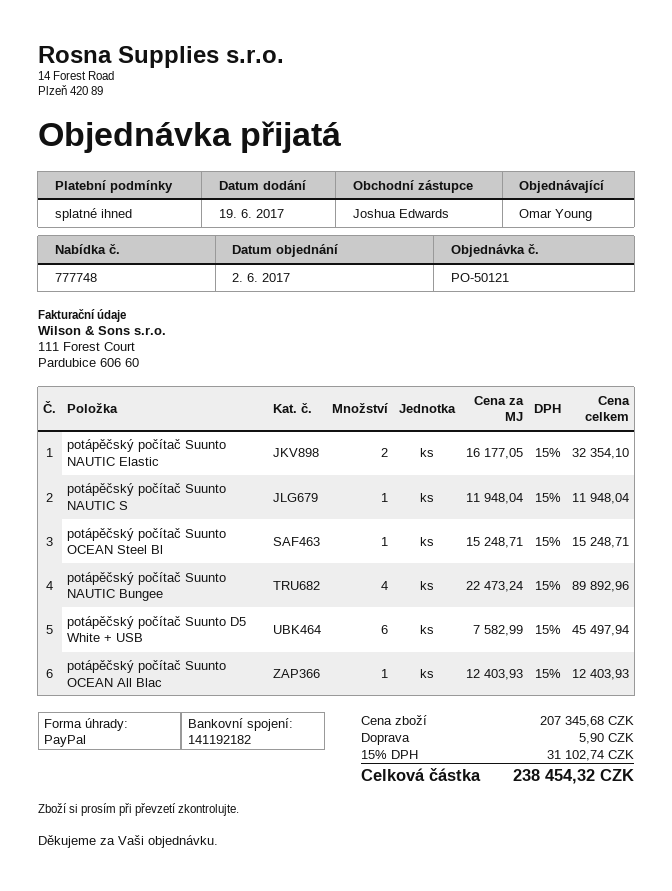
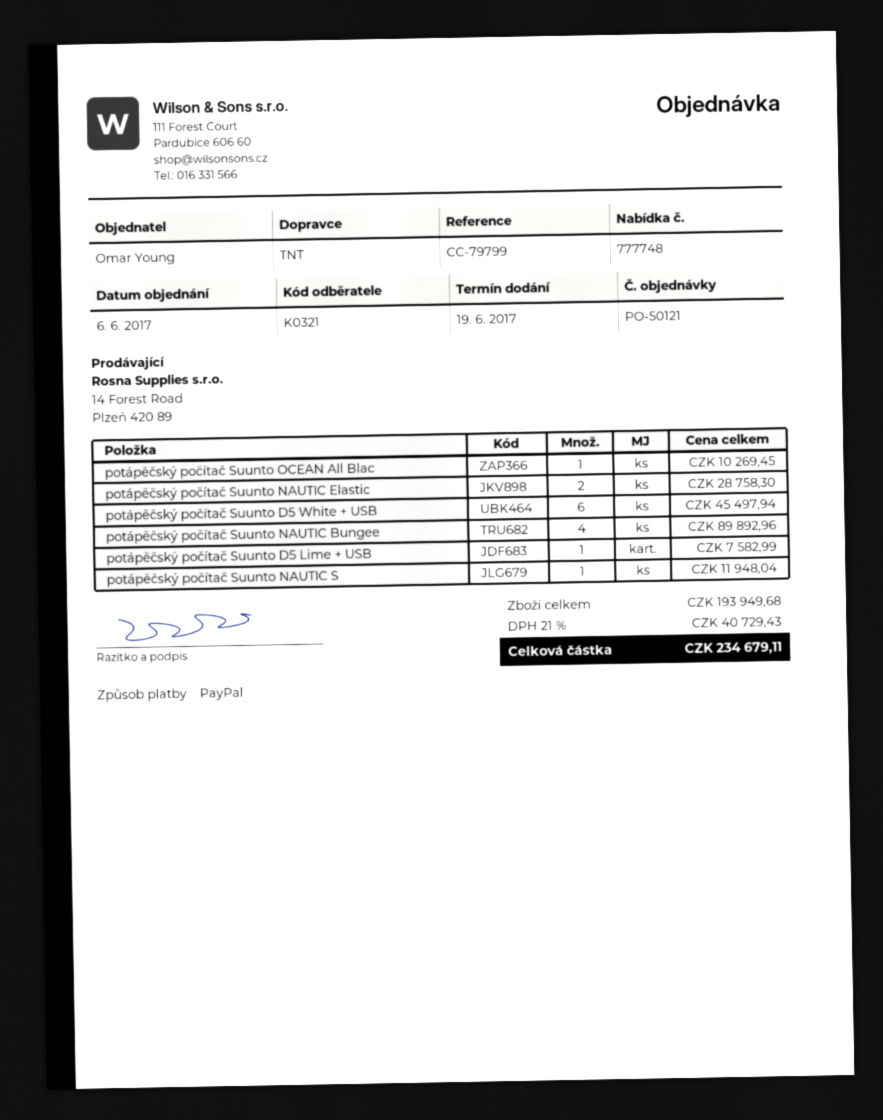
order date: 2017-06-02 -> 2017-06-06
potápěčský počítač Suunto NAUTIC Elastic: 2 for 32354.10 -> 2 for 28758.30
potápěčský počítač Suunto OCEAN Steel Bl: 1 for 15248.71 -> none
potápěčský počítač Suunto OCEAN All Blac: 1 for 12403.93 -> 1 for 10269.45
potápěčský počítač Suunto D5 Lime + USB: none -> 1 for 7582.99
subtotal: 207345.68 -> 193949.68
shipping: 5.90 -> none
tax: 15% = 31102.74 -> 21% = 40729.43
total: 238454.32 -> 234679.11

